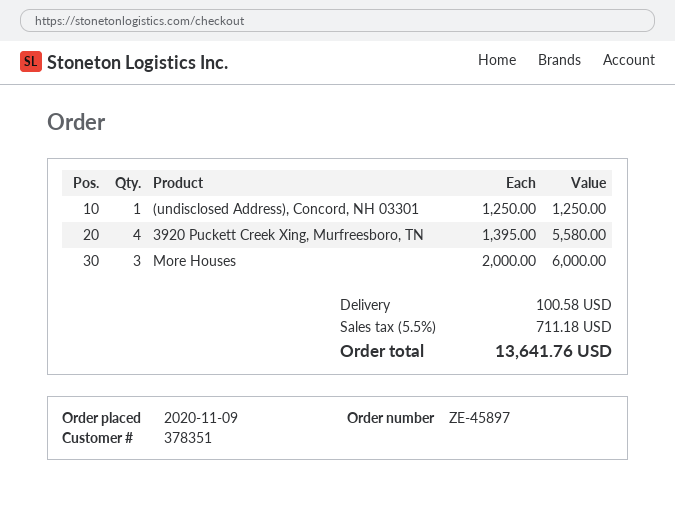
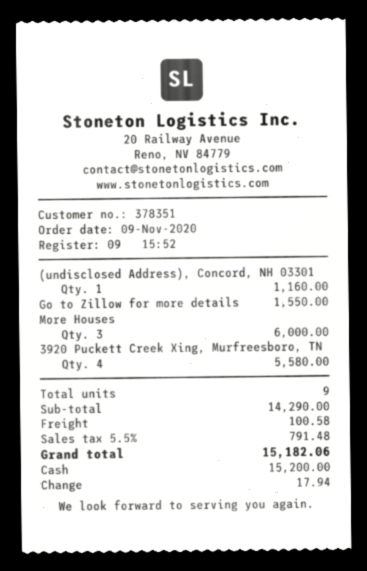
(undisclosed Address), Concord, NH 03301: 1 for 1250.00 -> 1 for 1160.00
Go to Zillow for more details: none -> 1 for 1550.00
tax: 5.5% = 711.18 -> 5.5% = 791.48
total: 13641.76 -> 15182.06

